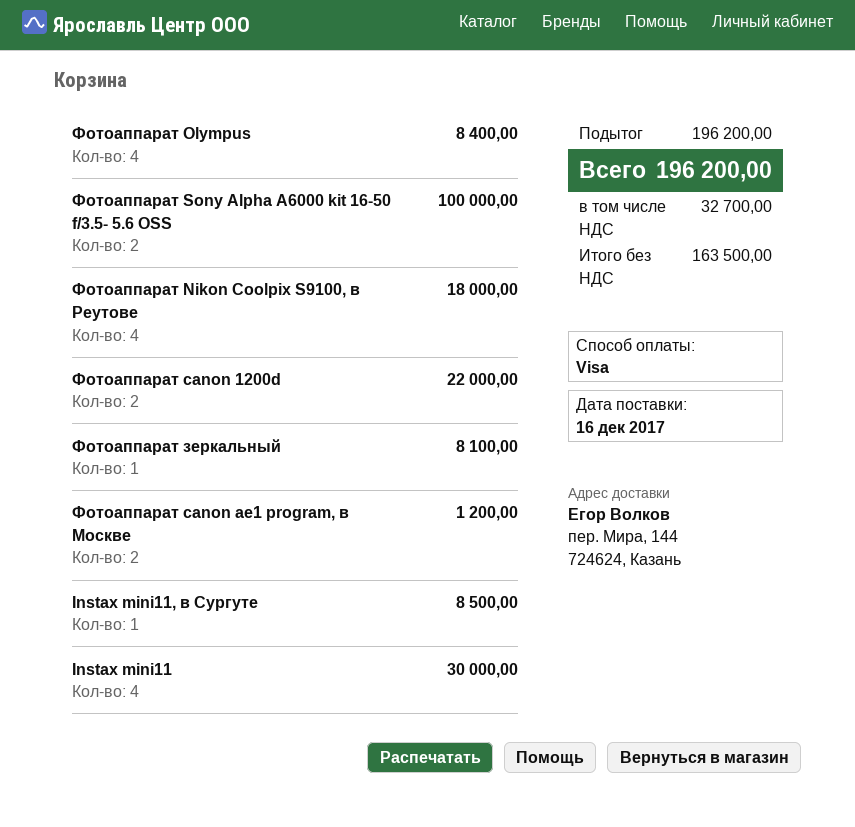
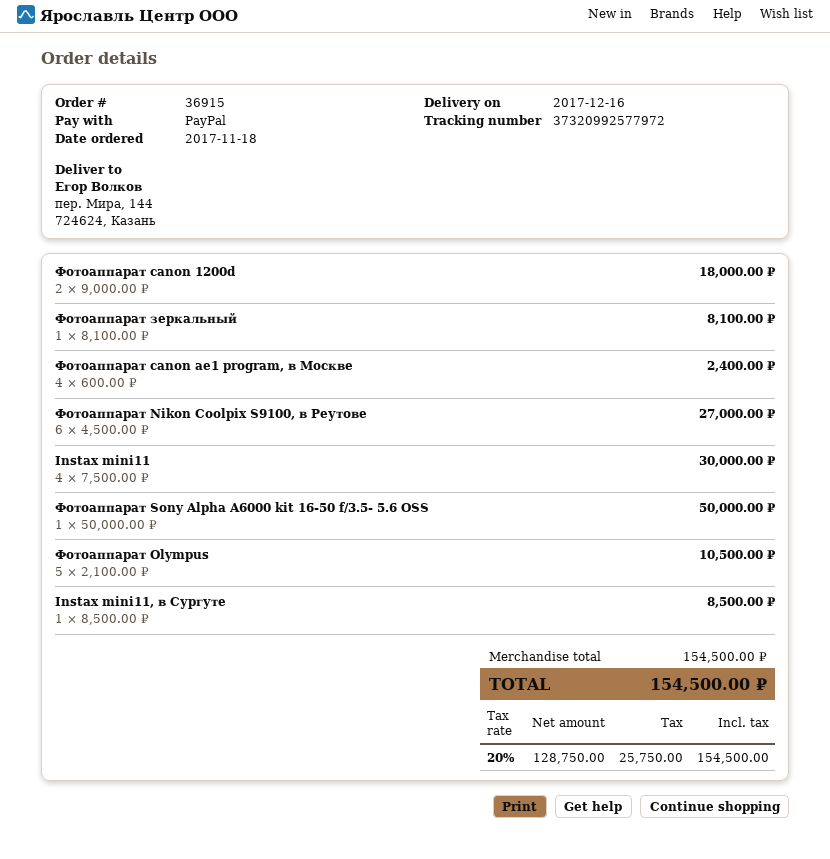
payment method: Visa -> PayPal
Фотоаппарат Olympus: 4 for 8400.00 -> 5 for 10500.00
Фотоаппарат Sony Alpha A6000 kit 16-50 f/3.5- 5.6 OSS: 2 for 100000.00 -> 1 for 50000.00
Фотоаппарат Nikon Coolpix S9100, в Реутове: 4 for 18000.00 -> 6 for 27000.00
Фотоаппарат canon 1200d: 2 for 22000.00 -> 2 for 18000.00
Фотоаппарат canon ae1 program, в Москве: 2 for 1200.00 -> 4 for 2400.00
subtotal: 196200.00 -> 154500.00
net: 163500.00 -> 128750.00
tax: 32700.00 -> 25750.00
total: 196200.00 -> 154500.00

